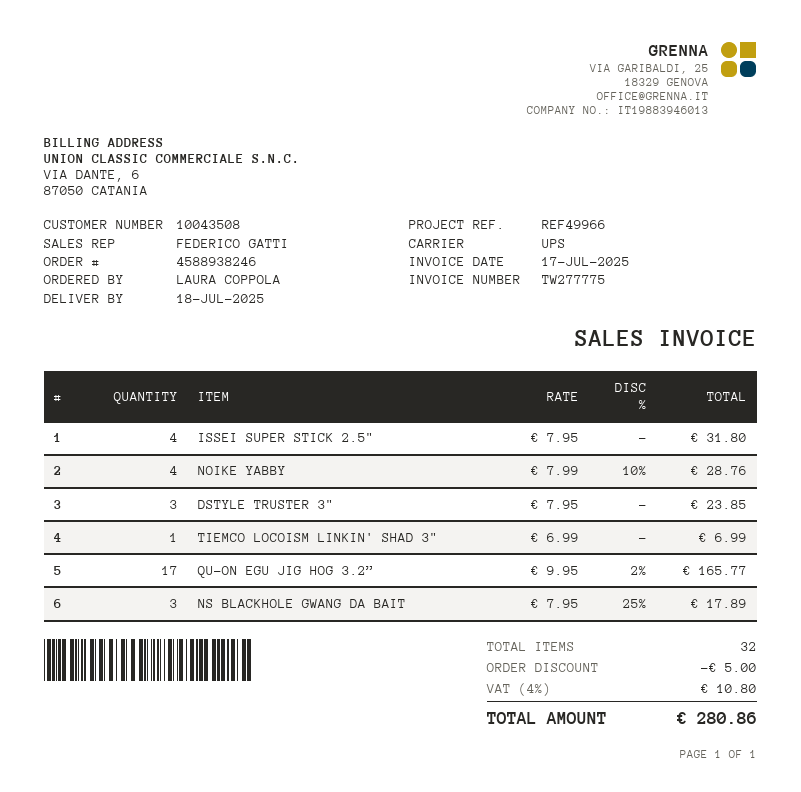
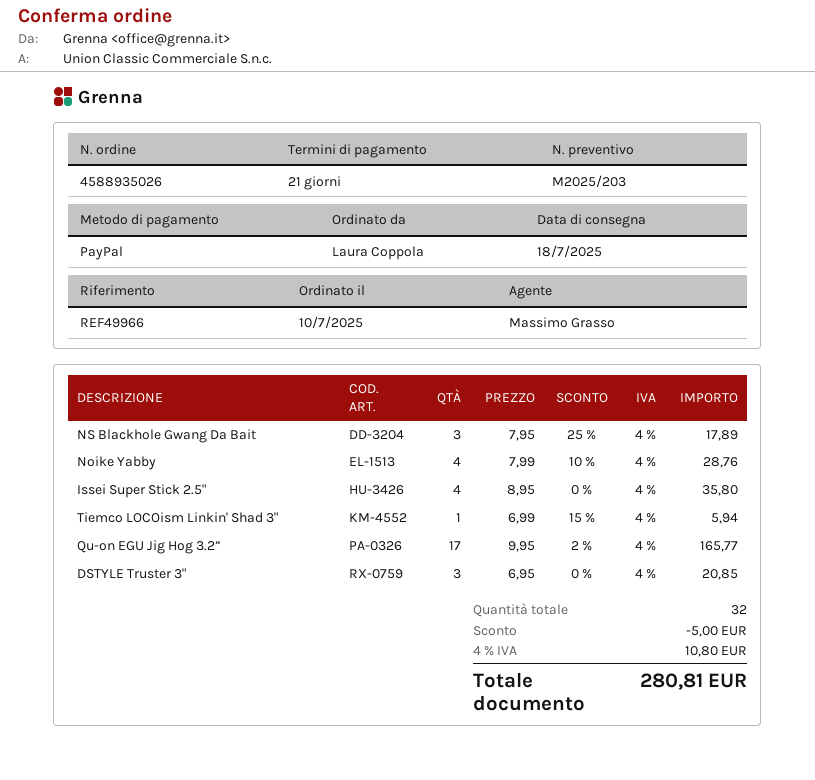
order number: 4588938246 -> 4588935026
sales rep: FEDERICO GATTI -> Massimo Grasso
ISSEI SUPER STICK 2.5": 4 x 7.95 = 31.80 -> 4 x 8.95 = 35.80
DSTYLE TRUSTER 3": 3 x 7.95 = 23.85 -> 3 x 6.95 = 20.85
TIEMCO LOCOISM LINKIN' SHAD 3": 1 x 6.99 = 6.99 -> 1 x 6.99 - 15% = 5.94
total: 280.86 -> 280.81

